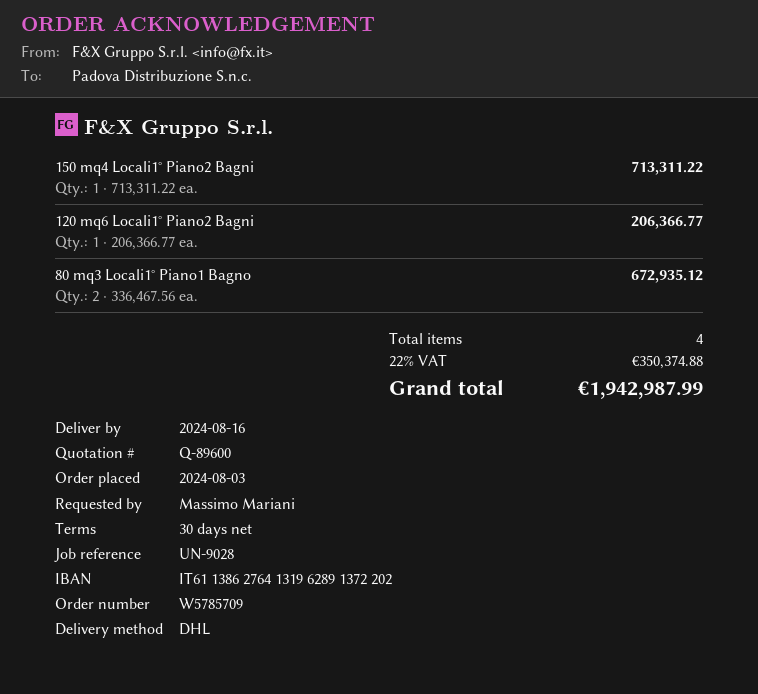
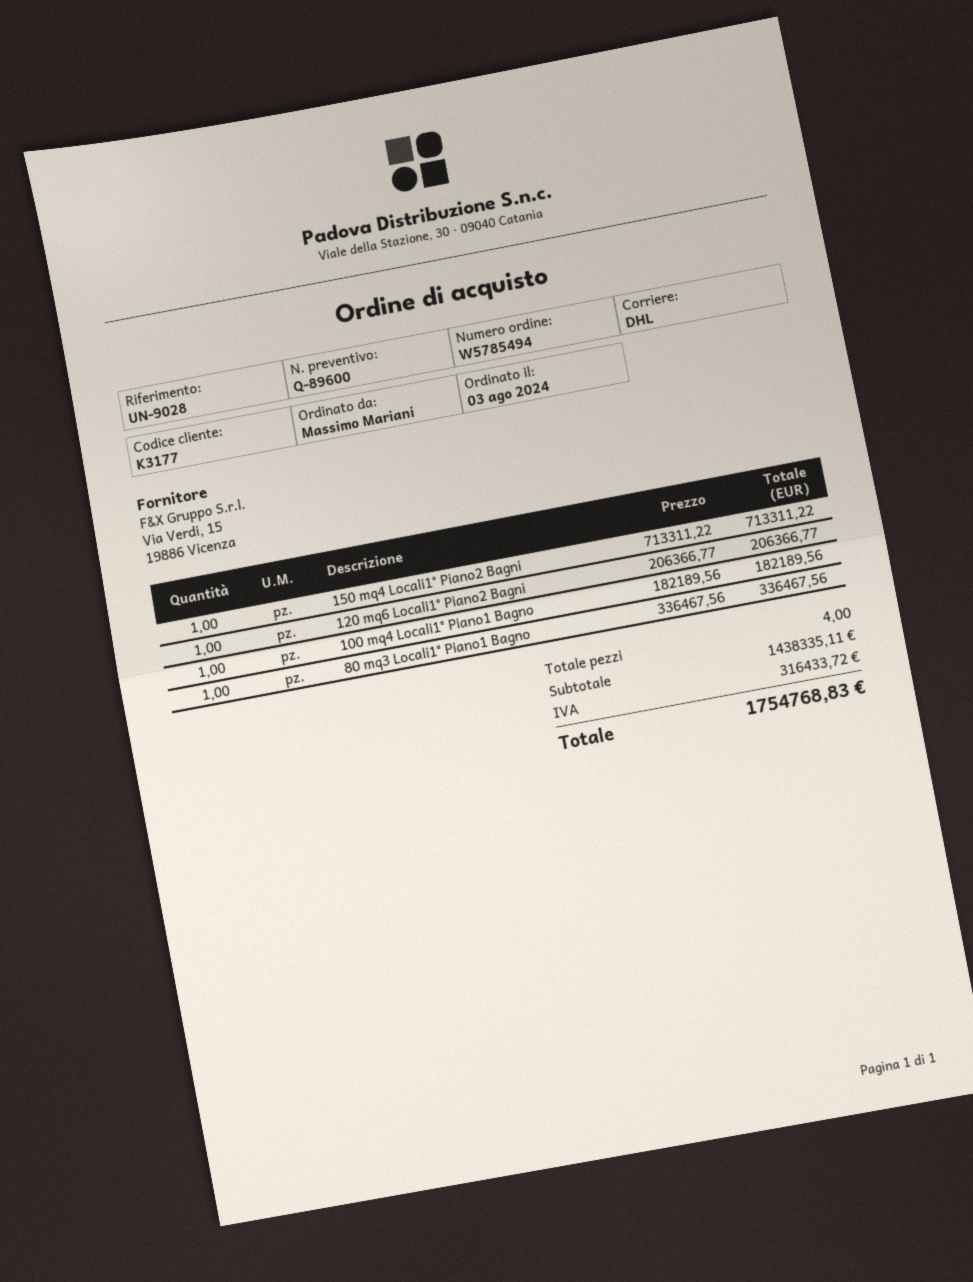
order number: W5785709 -> W5785494
80 mq3 Locali1° Piano1 Bagno: 2 x 336467.56 = 672935.12 -> 1 x 336467.56 = 336467.56
100 mq4 Locali1° Piano1 Bagno: none -> 1 x 182189.56 = 182189.56
tax: 350374.88 -> 316433.72
total: 1942987.99 -> 1754768.83

